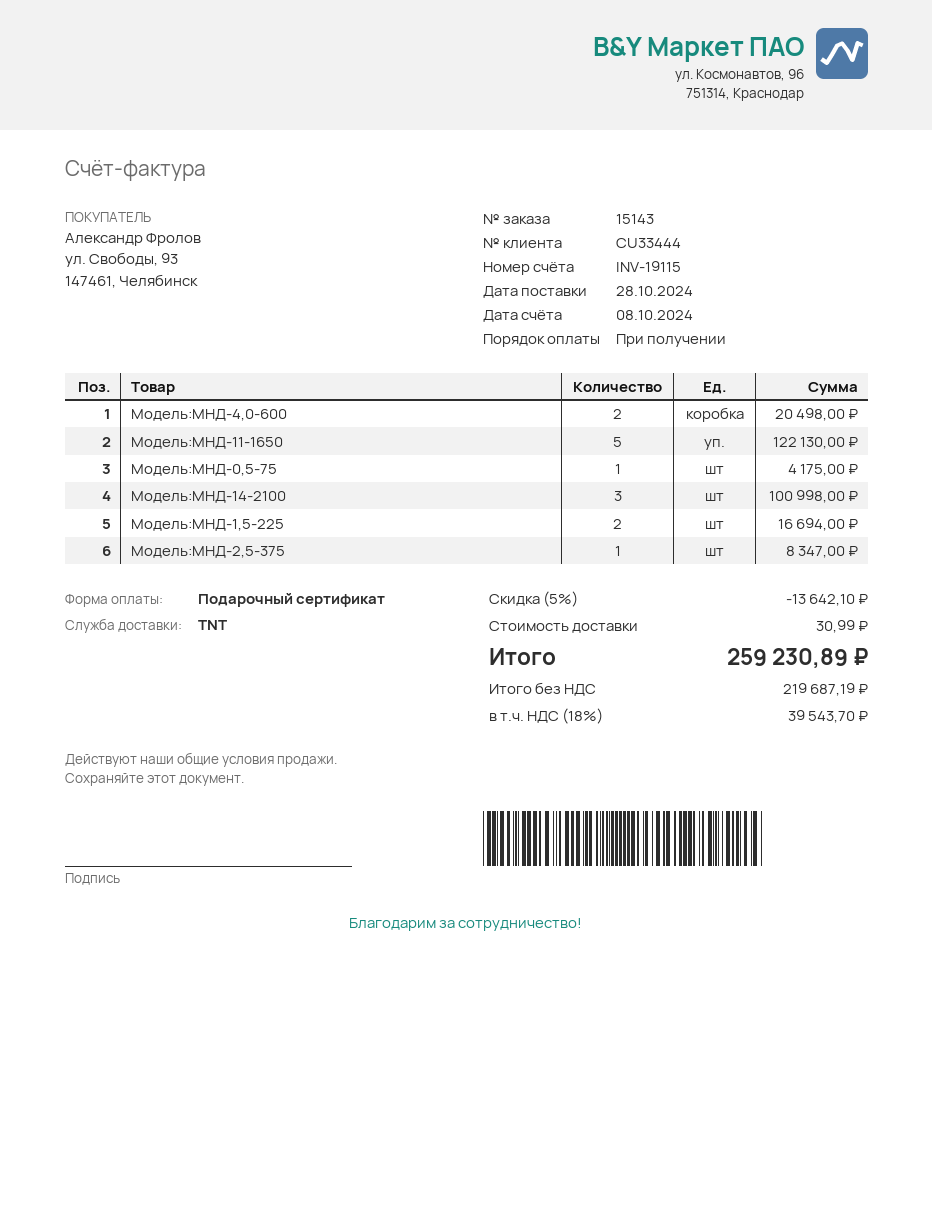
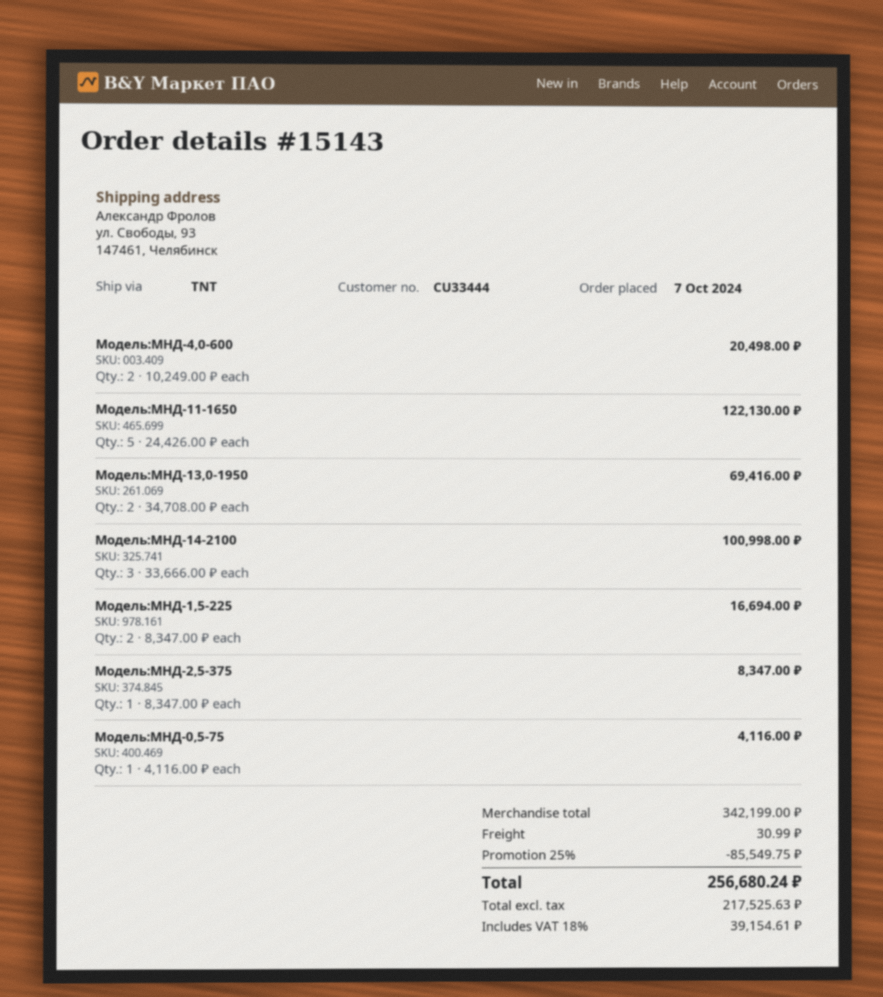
Модель:МНД-0,5-75: 1 for 4175.00 -> 1 for 4116.00
Модель:МНД-13,0-1950: none -> 2 for 69416.00
discount: 5% = 13642.10 -> 25% = 85549.75
net: 219687.19 -> 217525.63
tax: 18% = 39543.70 -> 18% = 39154.61
total: 259230.89 -> 256680.24

